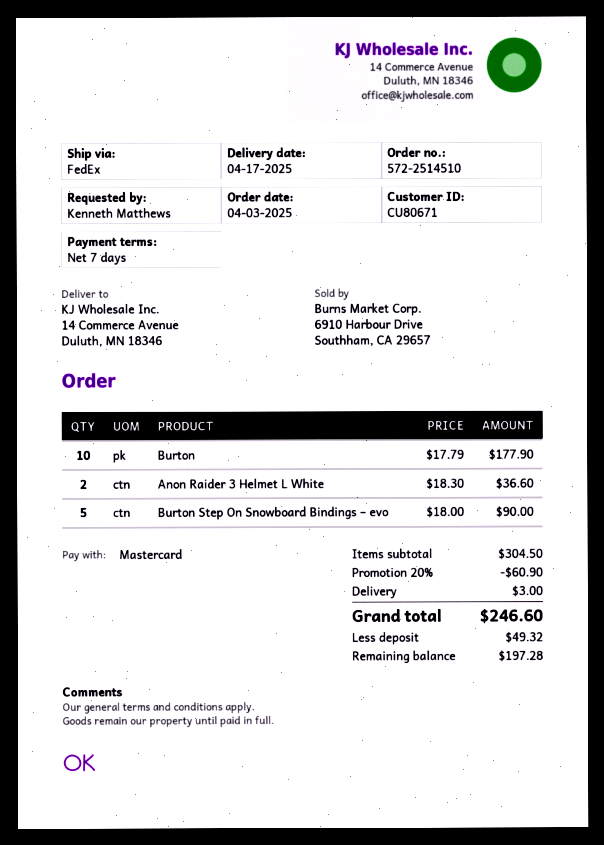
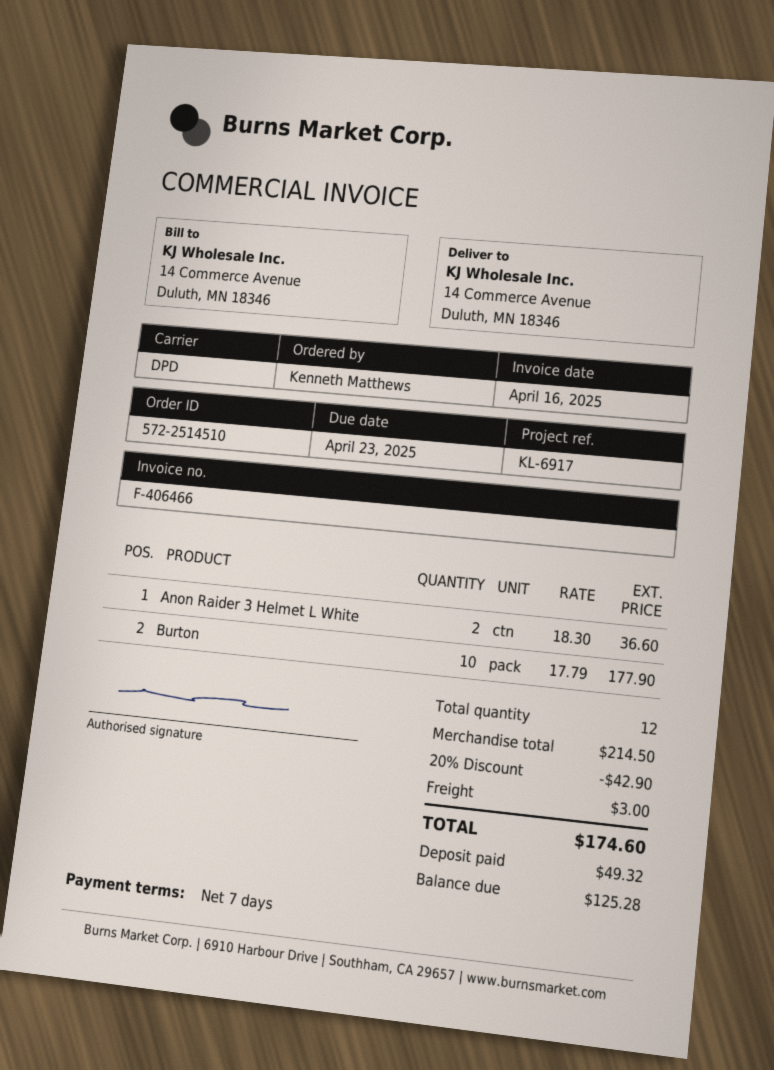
shipping method: FedEx -> DPD
Burton Step On Snowboard Bindings – evo: 5 x 18.00 = 90.00 -> none
subtotal: 304.50 -> 214.50
discount: 20% = 60.90 -> 20% = 42.90
total: 246.60 -> 174.60
balance: 197.28 -> 125.28

